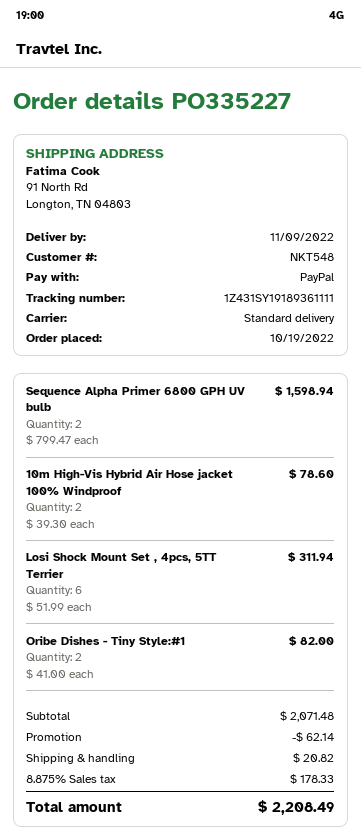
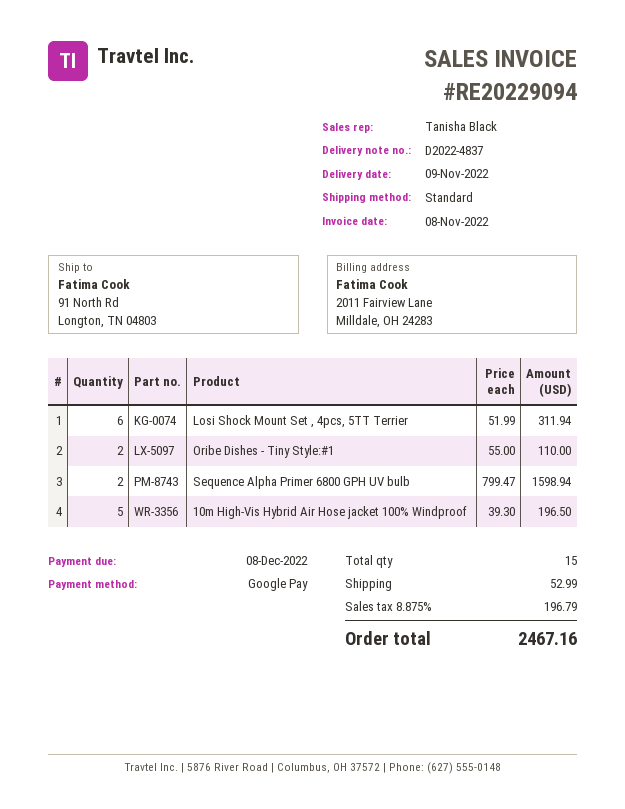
payment method: PayPal -> Google Pay
10m High-Vis Hybrid Air Hose jacket 100% Windproof: 2 x 39.30 = 78.60 -> 5 x 39.30 = 196.50
Oribe Dishes - Tiny Style:#1: 2 x 41.00 = 82.00 -> 2 x 55.00 = 110.00
discount: 62.14 -> none
shipping: 20.82 -> 52.99
tax: 8.875% = 178.33 -> 8.875% = 196.79
total: 2208.49 -> 2467.16

